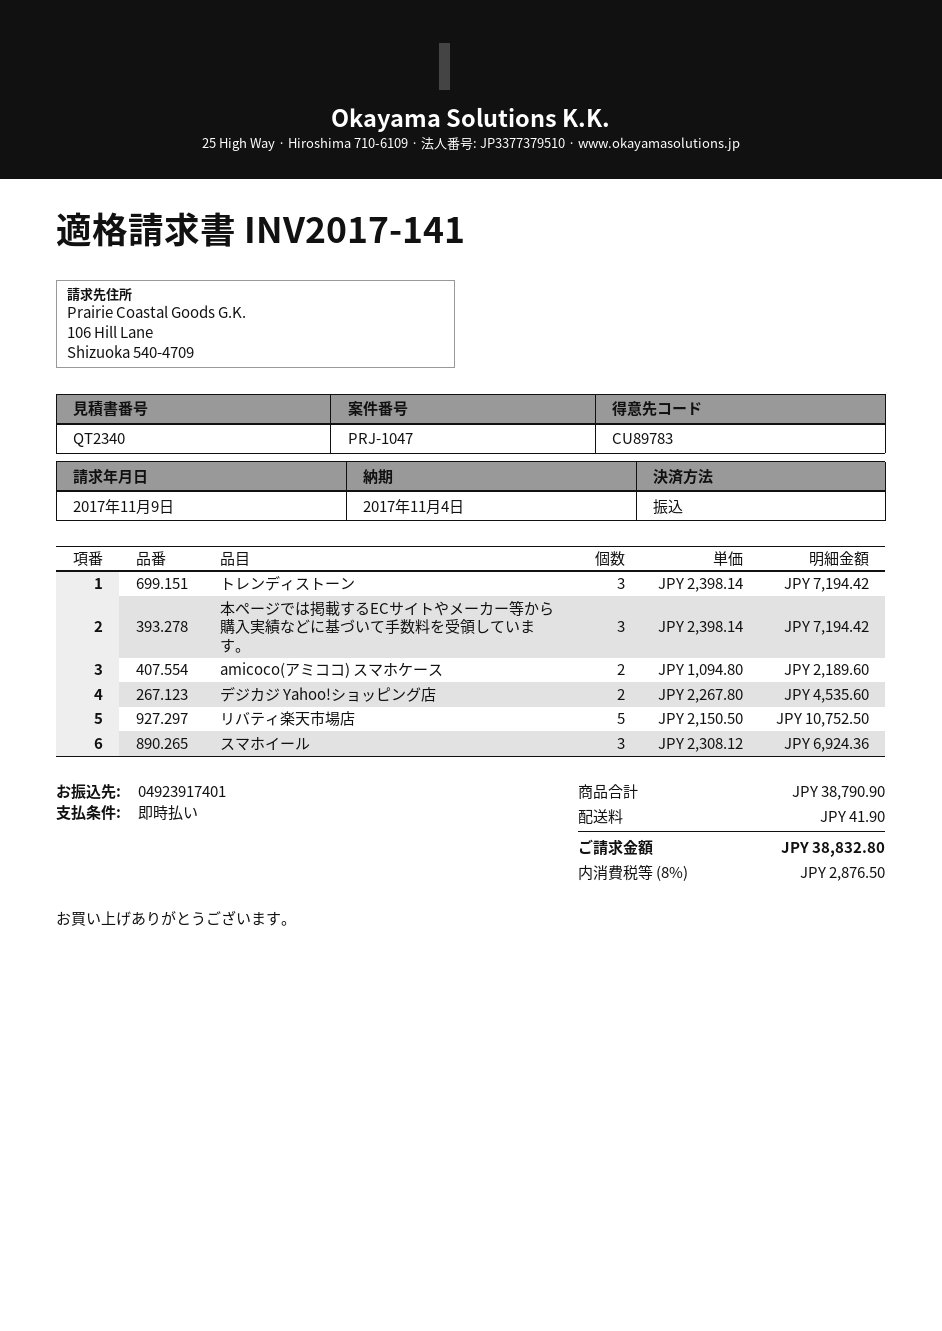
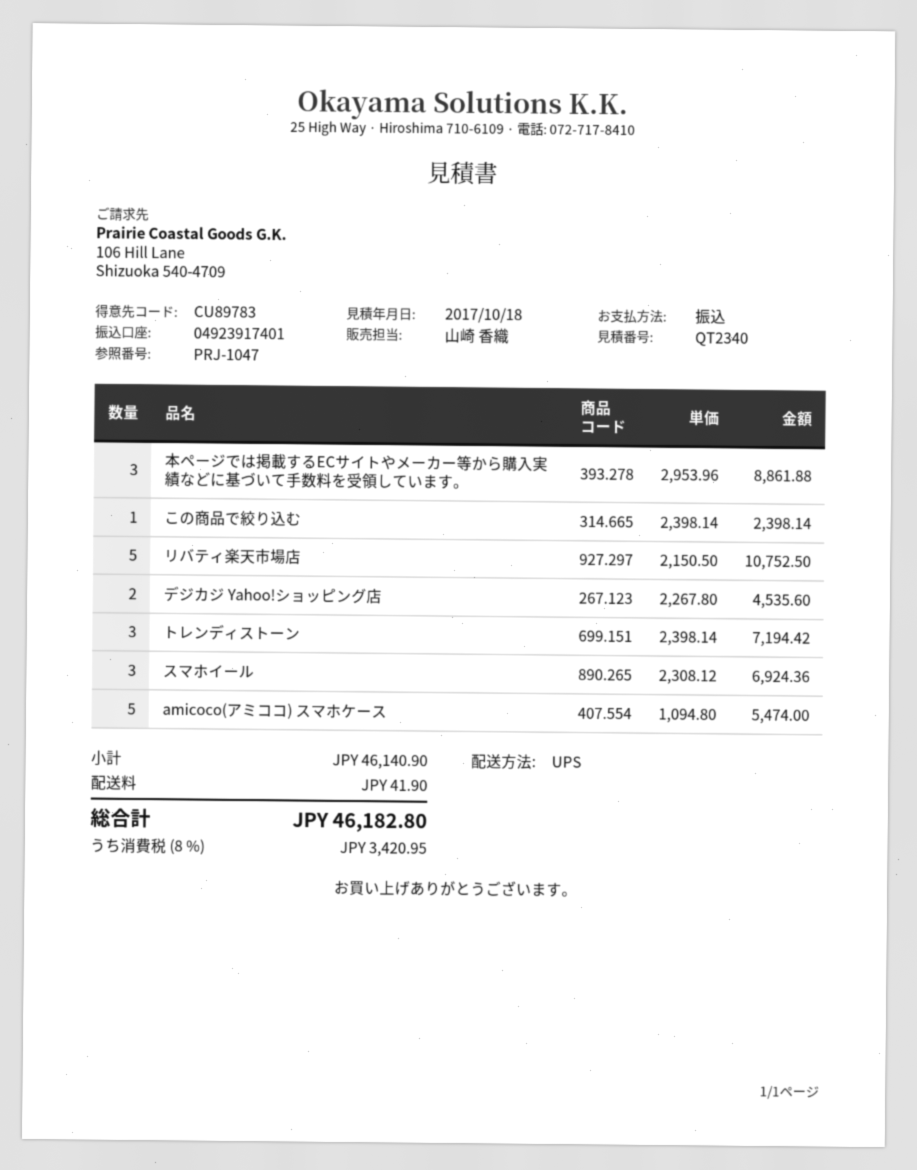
本ページでは掲載するECサイトやメーカー等から購入実績などに基づいて手数料を受領しています。: 3 x 2398.14 = 7194.42 -> 3 x 2953.96 = 8861.88
amicoco(アミココ) スマホケース: 2 x 1094.80 = 2189.60 -> 5 x 1094.80 = 5474.00
この商品で絞り込む: none -> 1 x 2398.14 = 2398.14
subtotal: 38790.90 -> 46140.90
tax: 8% = 2876.50 -> 8% = 3420.95
total: 38832.80 -> 46182.80

